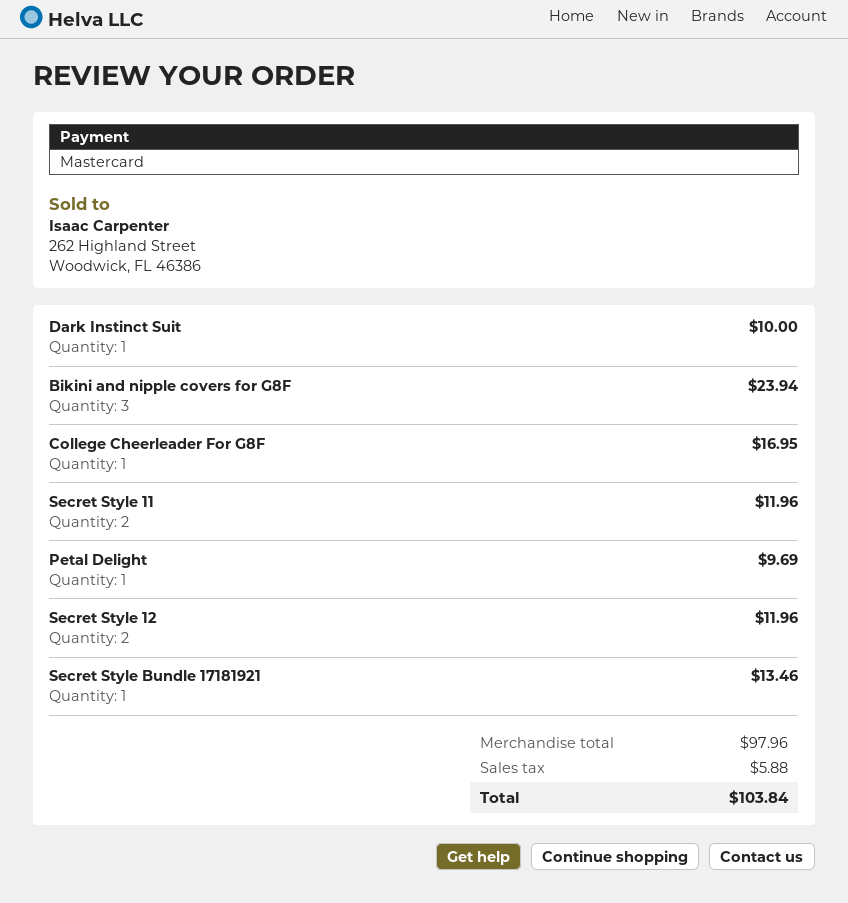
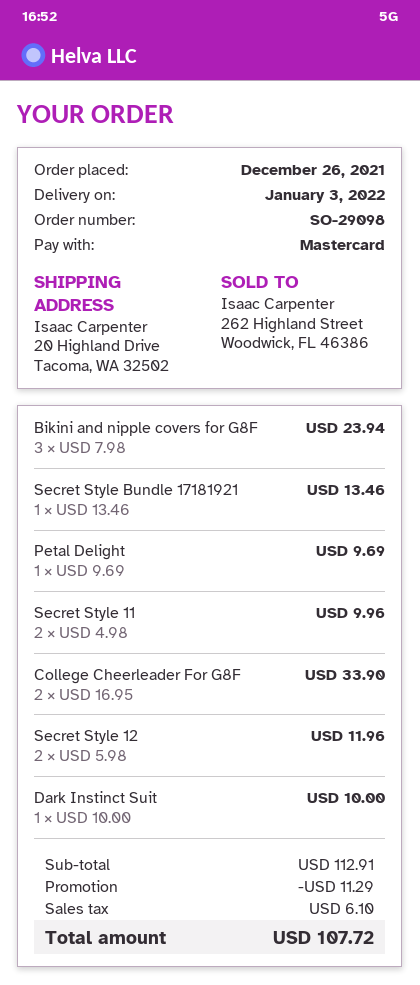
College Cheerleader For G8F: 1 for 16.95 -> 2 for 33.90
Secret Style 11: 2 for 11.96 -> 2 for 9.96
subtotal: 97.96 -> 112.91
discount: none -> 11.29
tax: 5.88 -> 6.10
total: 103.84 -> 107.72

